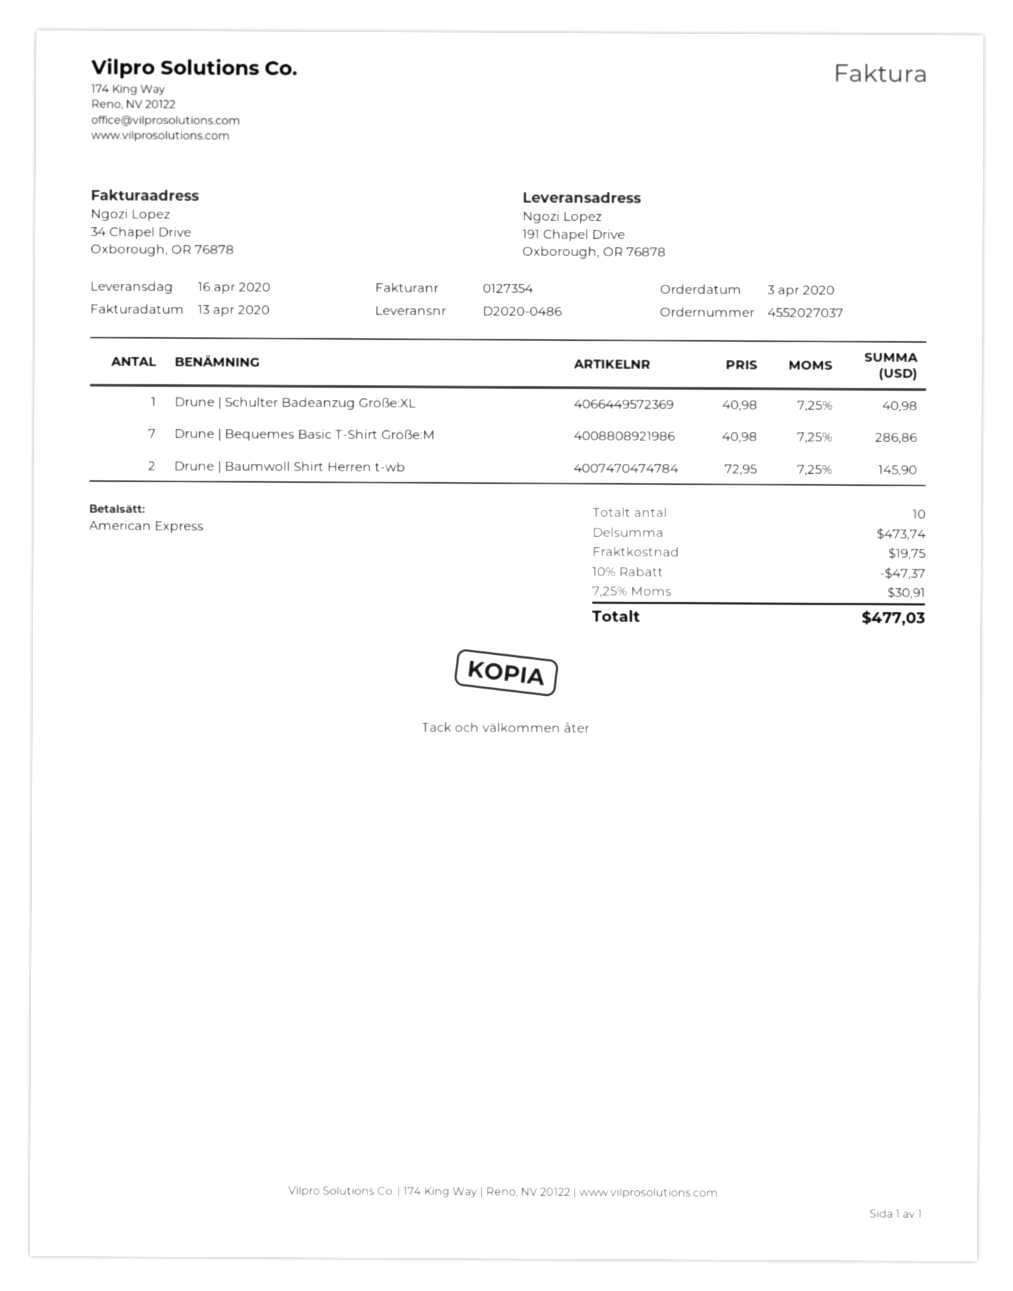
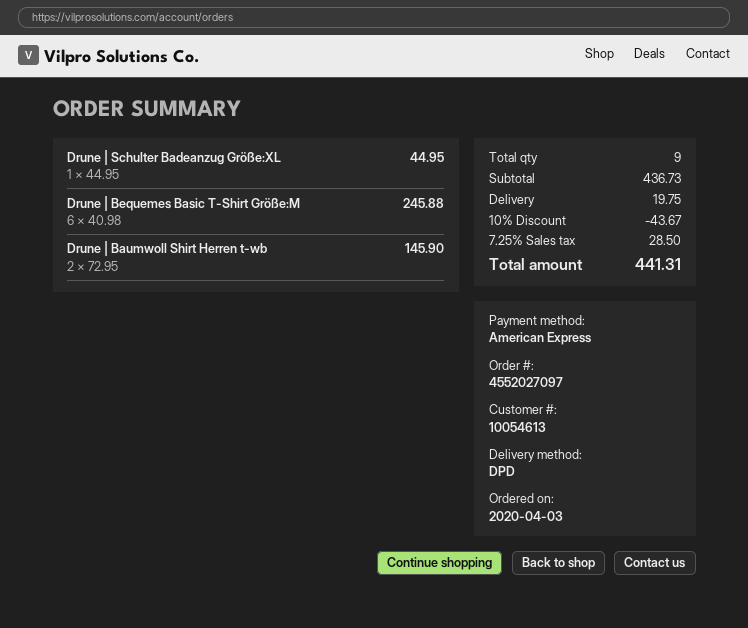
order number: 4552027037 -> 4552027097
Drune | Schulter Badeanzug Größe:XL: 1 x 40.98 = 40.98 -> 1 x 44.95 = 44.95
Drune | Bequemes Basic T-Shirt Größe:M: 7 x 40.98 = 286.86 -> 6 x 40.98 = 245.88
total quantity: 10 -> 9
subtotal: 473.74 -> 436.73
discount: 10% = 47.37 -> 10% = 43.67
tax: 7.25% = 30.91 -> 7.25% = 28.50
total: 477.03 -> 441.31

